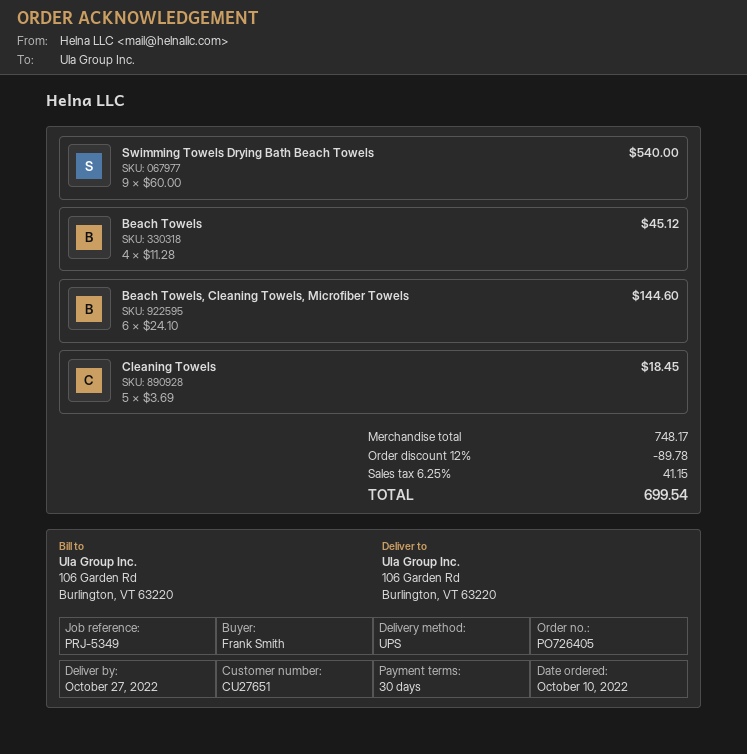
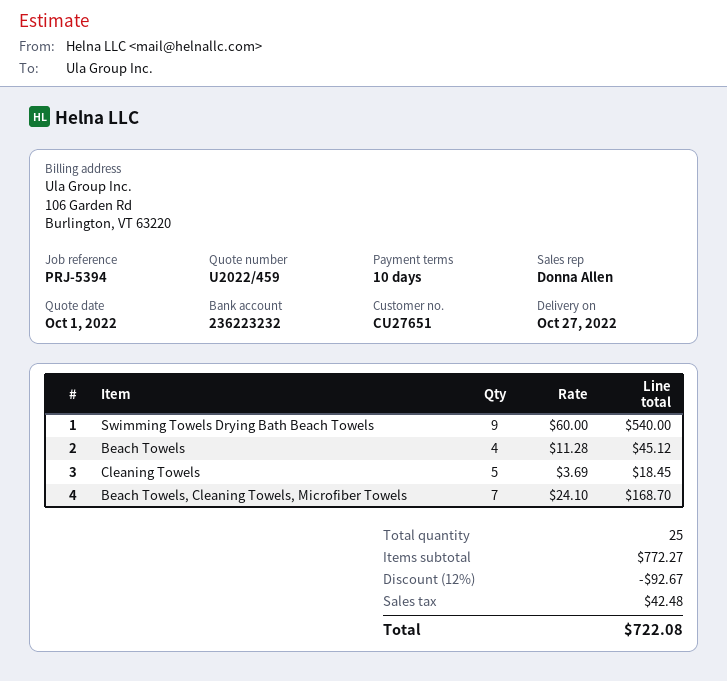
payment terms: 30 days -> 10 days
reference: PRJ-5349 -> PRJ-5394
Beach Towels, Cleaning Towels, Microfiber Towels: 6 x 24.10 = 144.60 -> 7 x 24.10 = 168.70
subtotal: 748.17 -> 772.27
discount: 12% = 89.78 -> 12% = 92.67
tax: 41.15 -> 42.48
total: 699.54 -> 722.08

